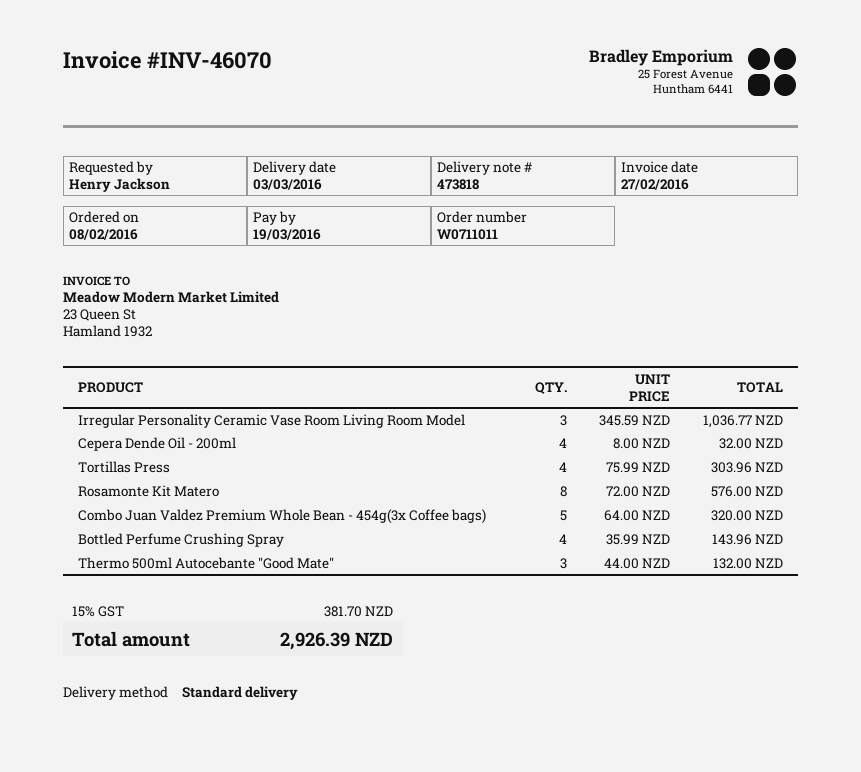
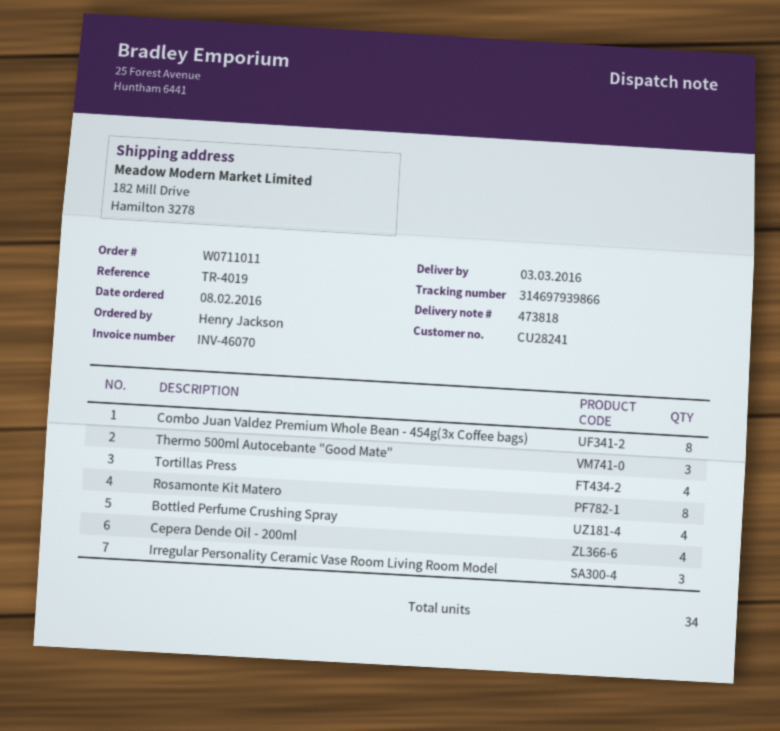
Combo Juan Valdez Premium Whole Bean - 454g(3x Coffee bags): 5 -> 8

